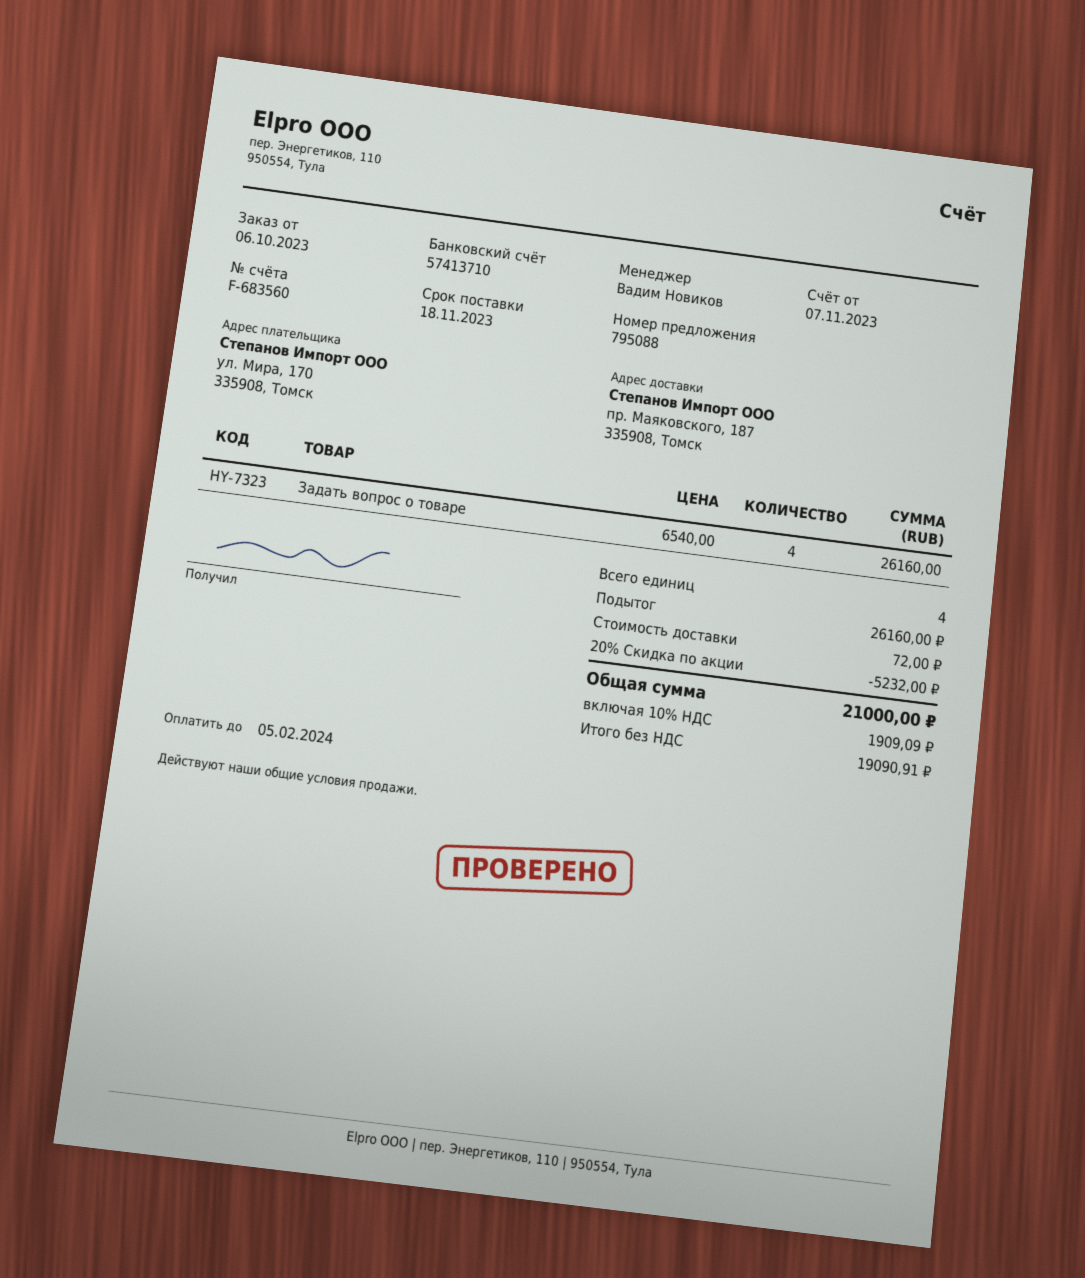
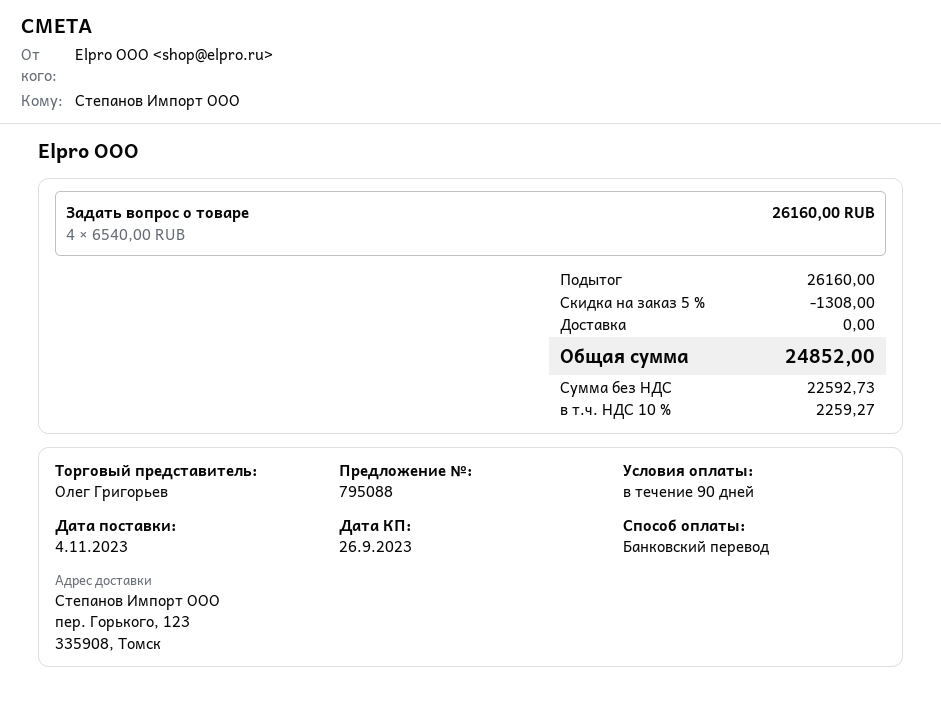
delivery date: 2023-11-18 -> 2023-11-04
sales rep: Вадим Новиков -> Олег Григорьев
ship to: пр. Маяковского, 187, 335908, Томск -> пер. Горького, 123, 335908, Томск
discount: 20% = 5232.00 -> 5% = 1308.00
shipping: 72.00 -> 0.00
net: 19090.91 -> 22592.73
tax: 10% = 1909.09 -> 10% = 2259.27
total: 21000.00 -> 24852.00

